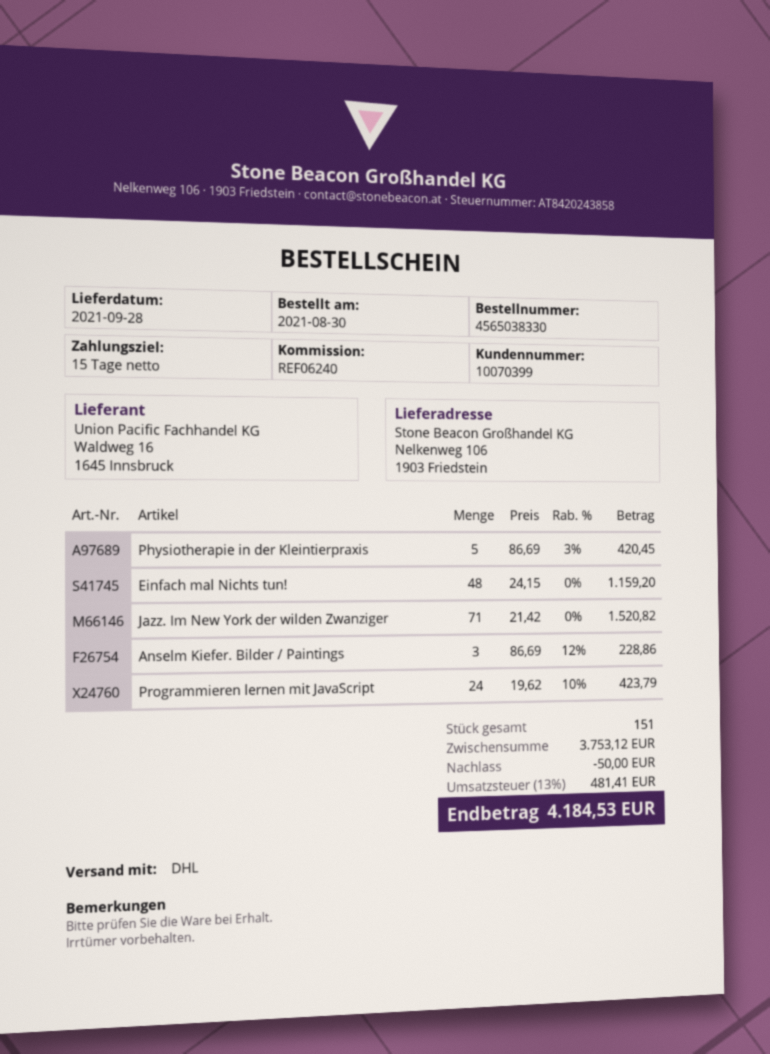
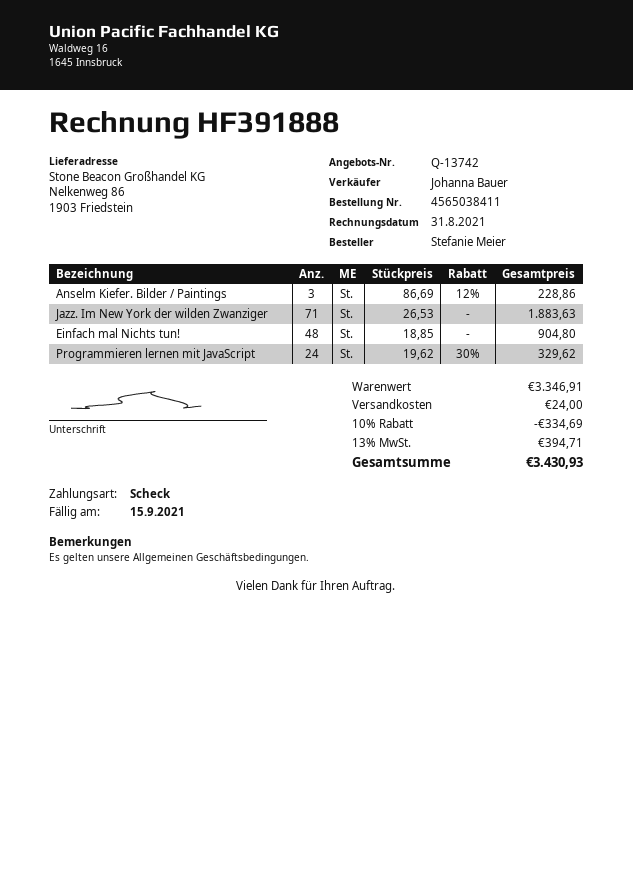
order number: 4565038330 -> 4565038411
ship to: Nelkenweg 106, 1903 Friedstein -> Nelkenweg 86, 1903 Friedstein
Physiotherapie in der Kleintierpraxis: 5 x 86.69 - 3% = 420.45 -> none
Einfach mal Nichts tun!: 48 x 24.15 = 1159.20 -> 48 x 18.85 = 904.80
Jazz. Im New York der wilden Zwanziger: 71 x 21.42 = 1520.82 -> 71 x 26.53 = 1883.63
Programmieren lernen mit JavaScript: 24 x 19.62 - 10% = 423.79 -> 24 x 19.62 - 30% = 329.62
subtotal: 3753.12 -> 3346.91
discount: 50.00 -> 334.69
shipping: none -> 24.00
tax: 13% = 481.41 -> 13% = 394.71
total: 4184.53 -> 3430.93

